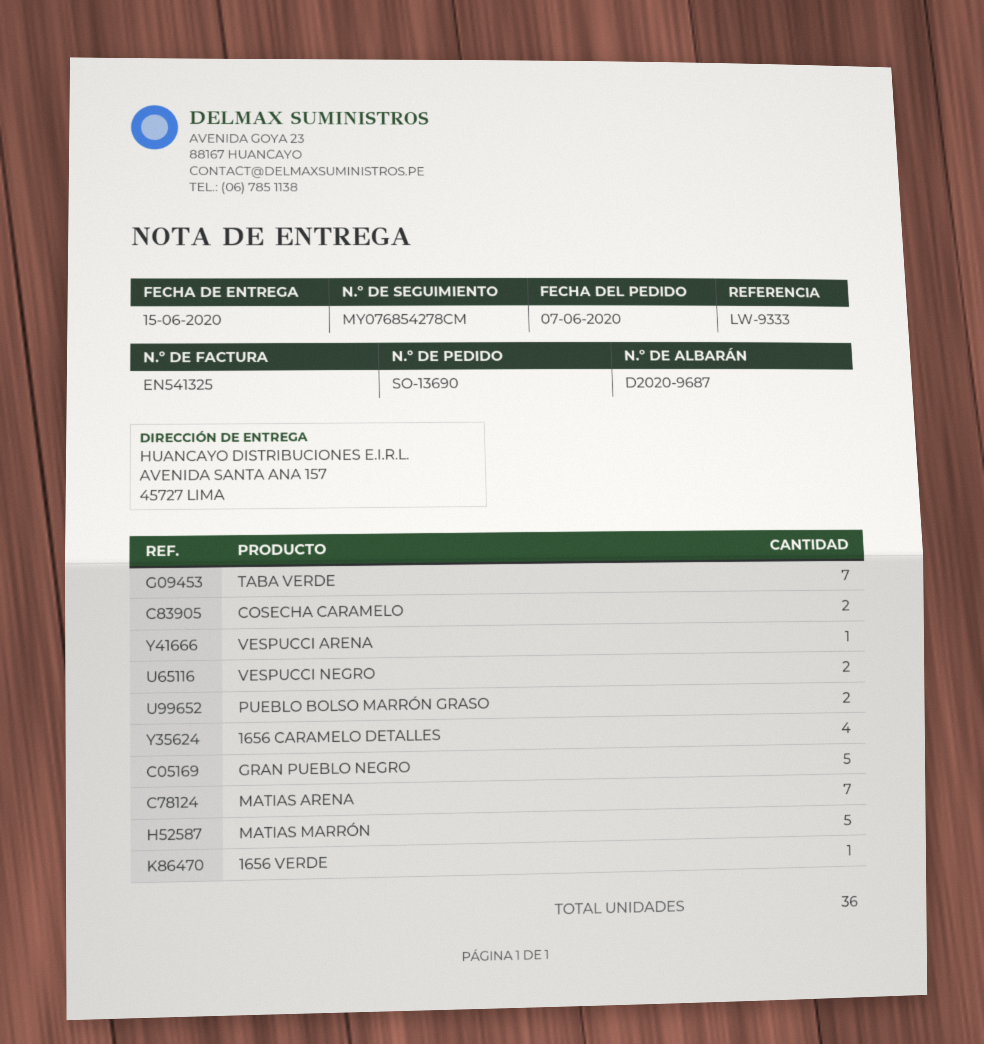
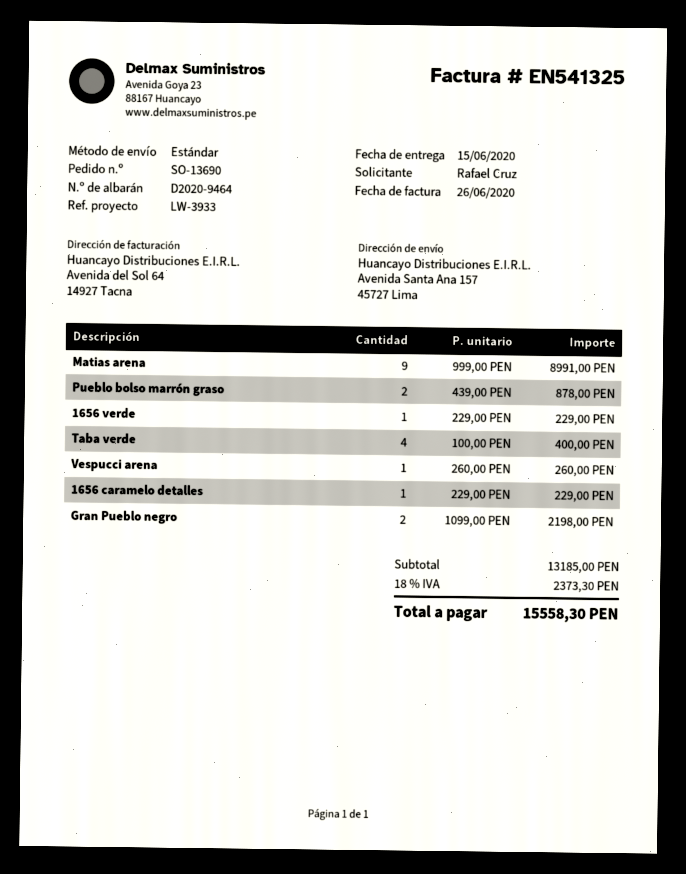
delivery note number: D2020-9687 -> D2020-9464
reference: LW-9333 -> LW-3933
TABA VERDE: 7 -> 4
COSECHA CARAMELO: 2 -> none
VESPUCCI NEGRO: 2 -> none
1656 CARAMELO DETALLES: 4 -> 1
GRAN PUEBLO NEGRO: 5 -> 2
MATIAS ARENA: 7 -> 9
MATIAS MARRÓN: 5 -> none

